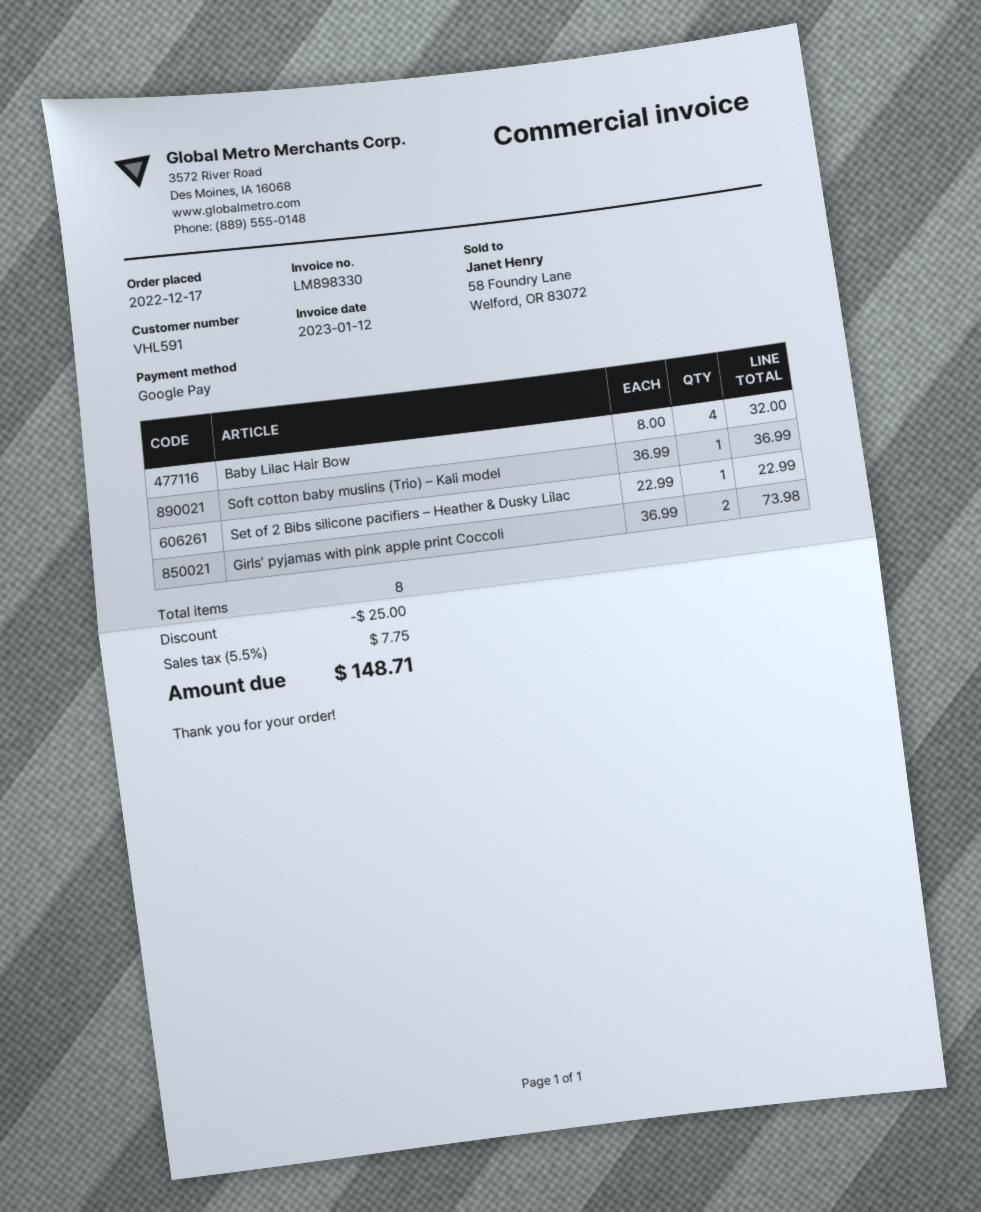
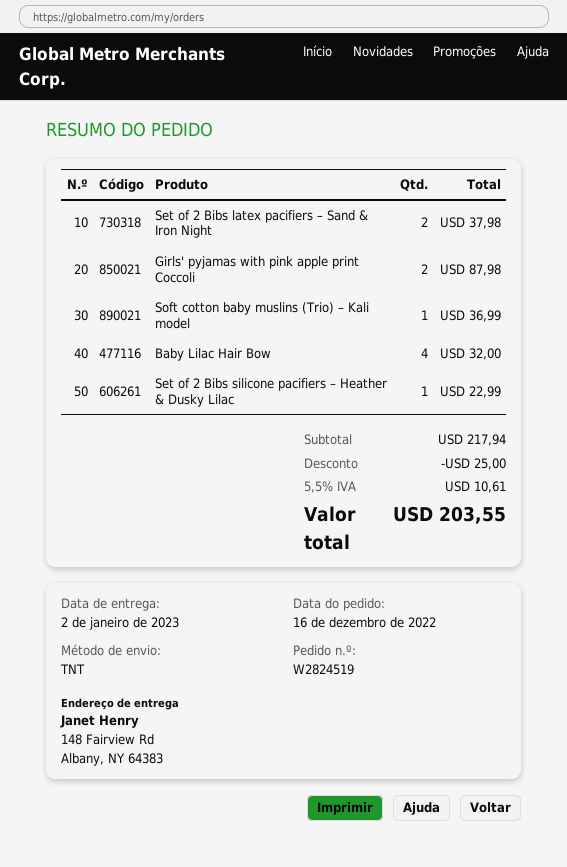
order date: 2022-12-17 -> 2022-12-16
Girls' pyjamas with pink apple print Coccoli: 2 for 73.98 -> 2 for 87.98
Set of 2 Bibs latex pacifiers – Sand & Iron Night: none -> 2 for 37.98
tax: 5.5% = 7.75 -> 5.5% = 10.61
total: 148.71 -> 203.55

